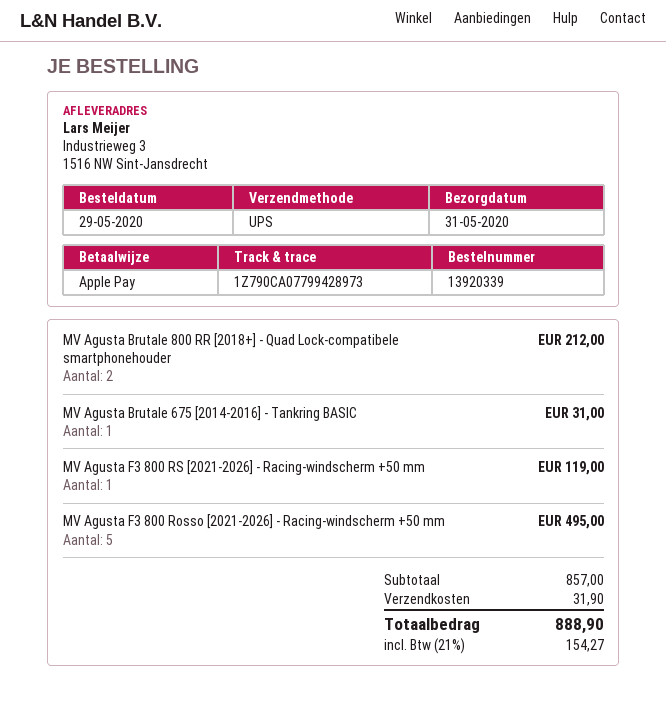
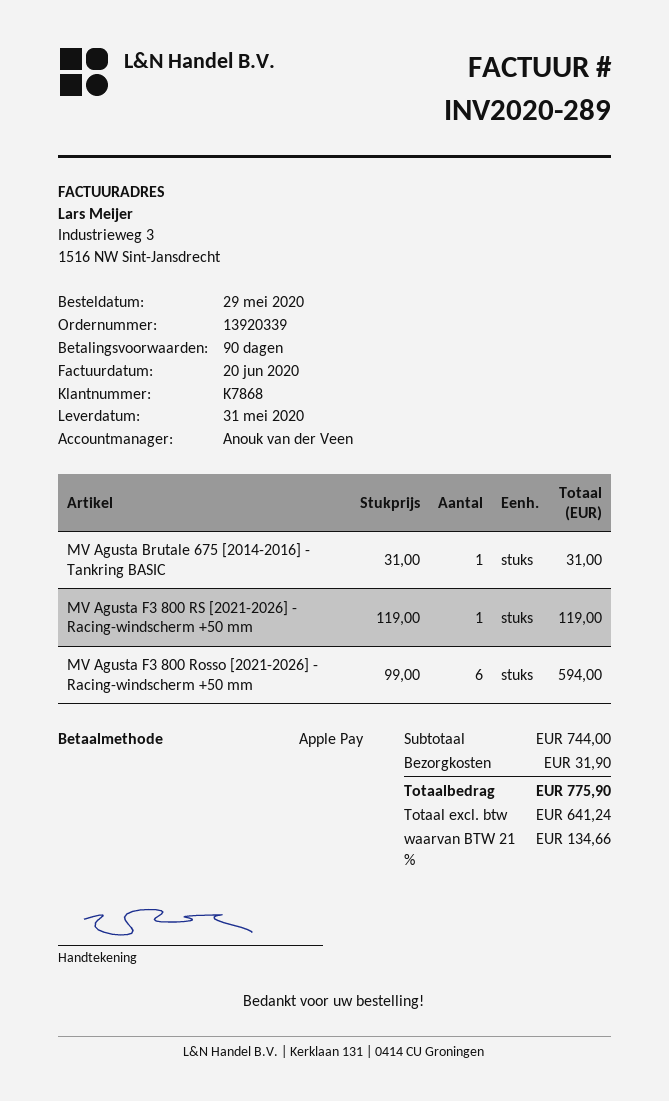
MV Agusta Brutale 800 RR [2018+] - Quad Lock-compatibele smartphonehouder: 2 for 212.00 -> none
MV Agusta F3 800 Rosso [2021-2026] - Racing-windscherm +50 mm: 5 for 495.00 -> 6 for 594.00
subtotal: 857.00 -> 744.00
tax: 21% = 154.27 -> 21% = 134.66
total: 888.90 -> 775.90

